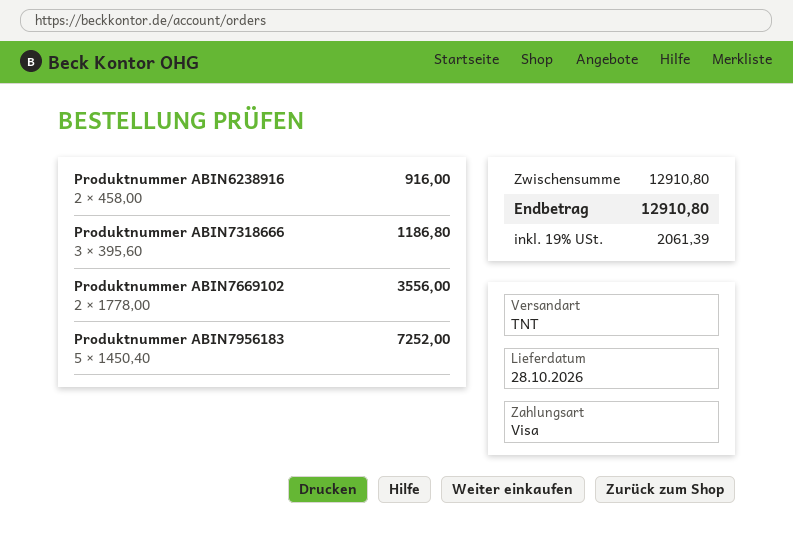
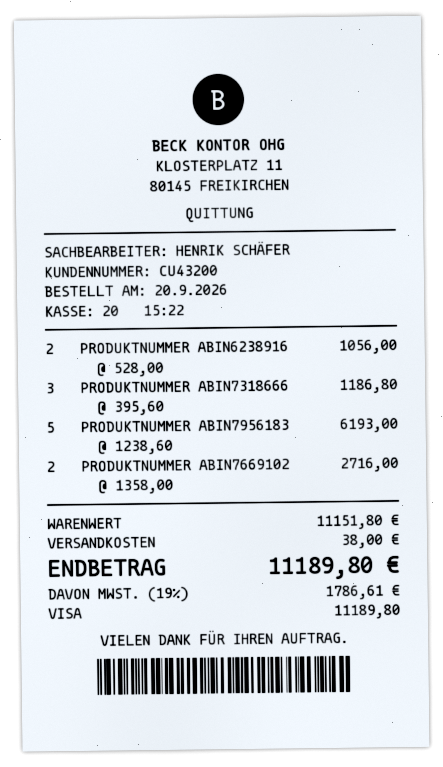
Produktnummer ABIN6238916: 2 x 458.00 = 916.00 -> 2 x 528.00 = 1056.00
Produktnummer ABIN7669102: 2 x 1778.00 = 3556.00 -> 2 x 1358.00 = 2716.00
Produktnummer ABIN7956183: 5 x 1450.40 = 7252.00 -> 5 x 1238.60 = 6193.00
subtotal: 12910.80 -> 11151.80
shipping: none -> 38.00
tax: 19% = 2061.39 -> 19% = 1786.61
total: 12910.80 -> 11189.80

